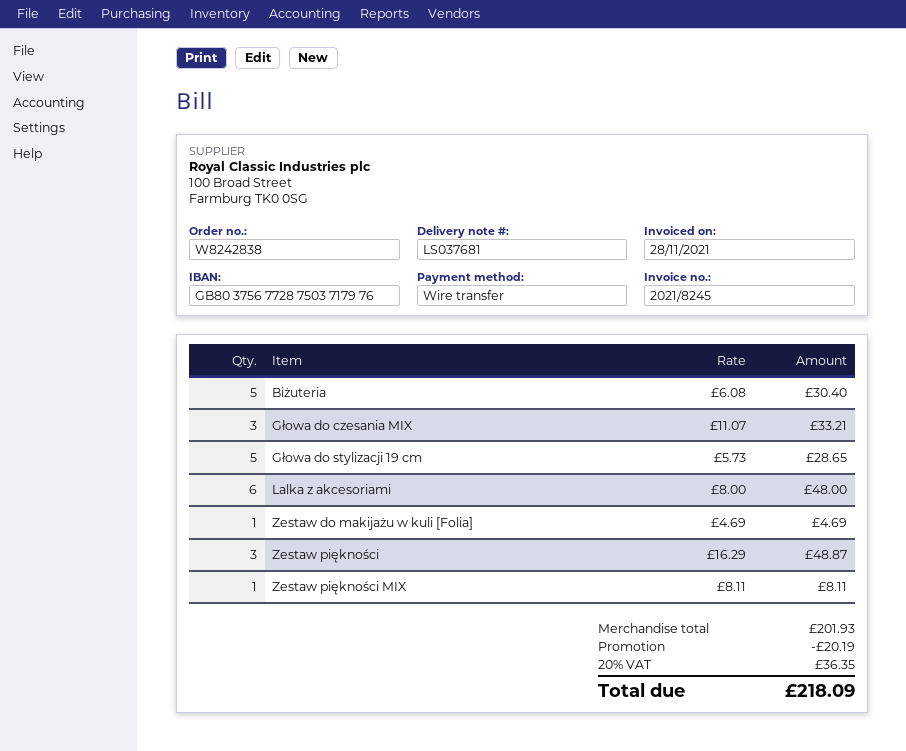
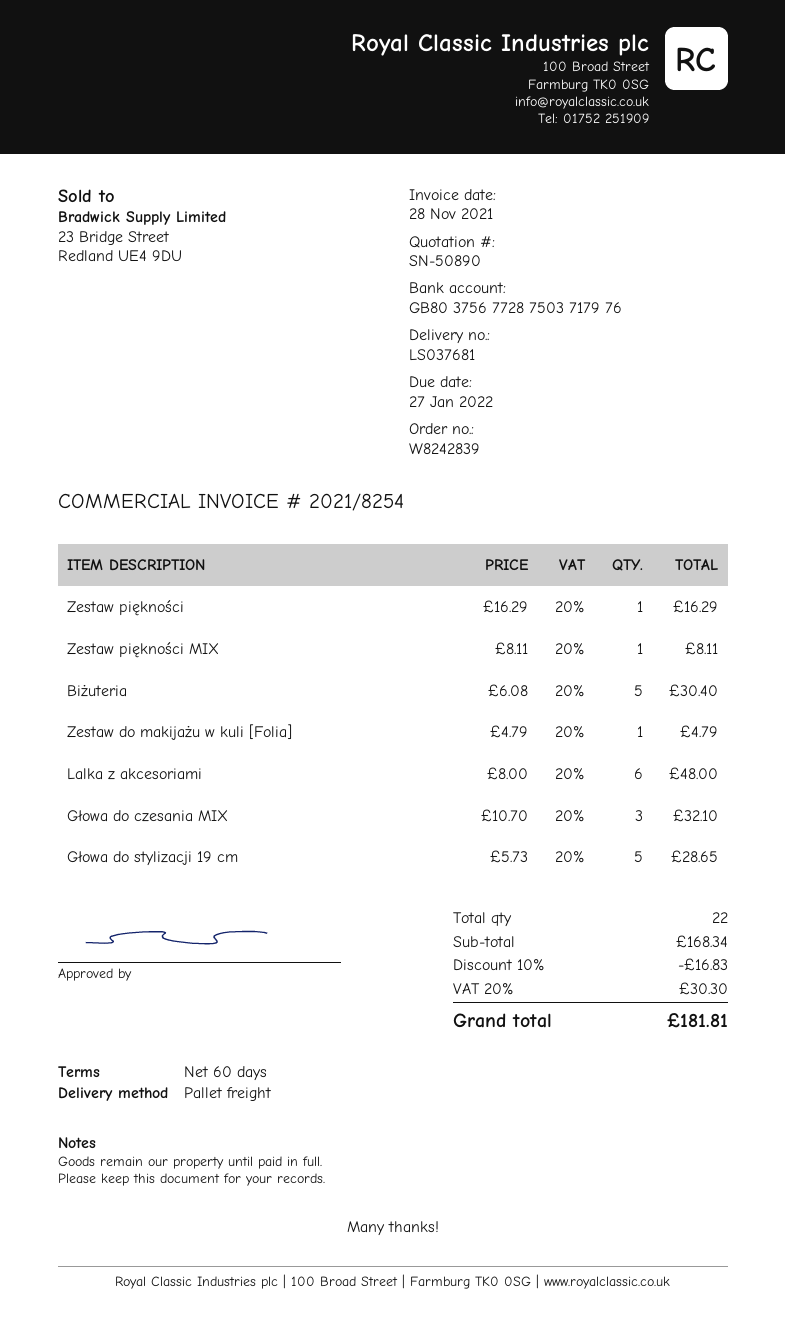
order number: W8242838 -> W8242839
invoice number: 2021/8245 -> 2021/8254
Głowa do czesania MIX: 3 x 11.07 = 33.21 -> 3 x 10.70 = 32.10
Zestaw do makijażu w kuli [Folia]: 1 x 4.69 = 4.69 -> 1 x 4.79 = 4.79
Zestaw piękności: 3 x 16.29 = 48.87 -> 1 x 16.29 = 16.29
subtotal: 201.93 -> 168.34
discount: 20.19 -> 16.83
tax: 20% = 36.35 -> 20% = 30.30
total: 218.09 -> 181.81

